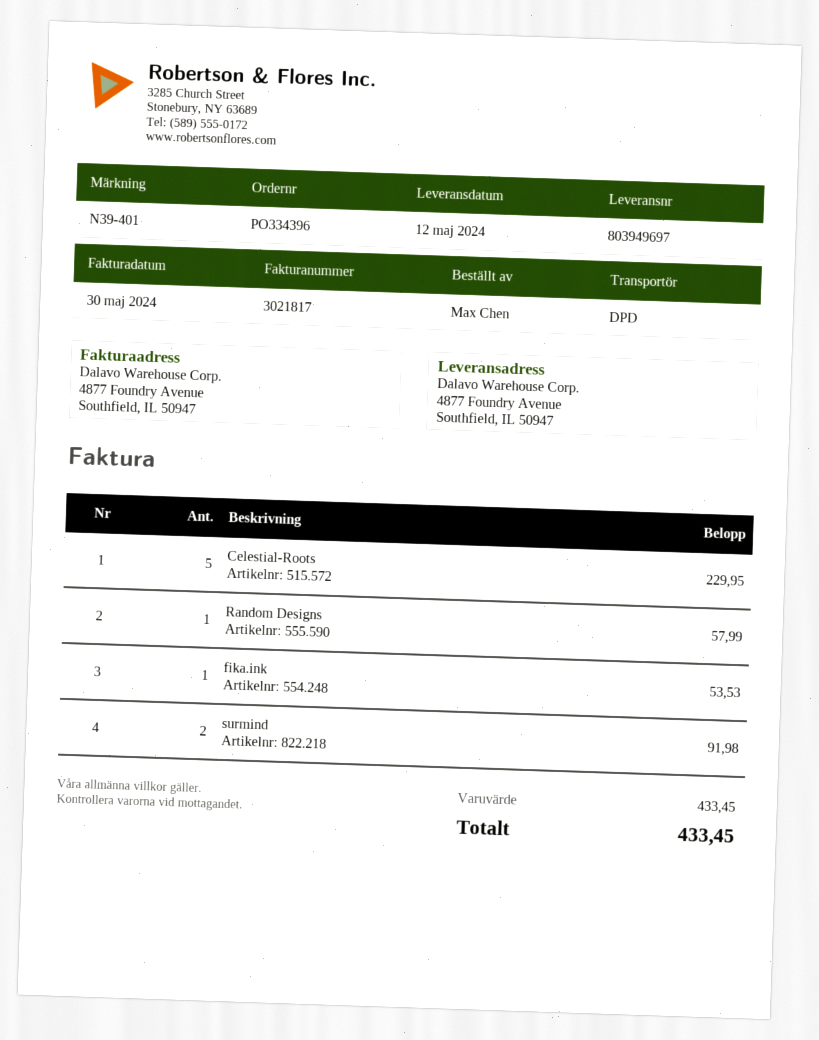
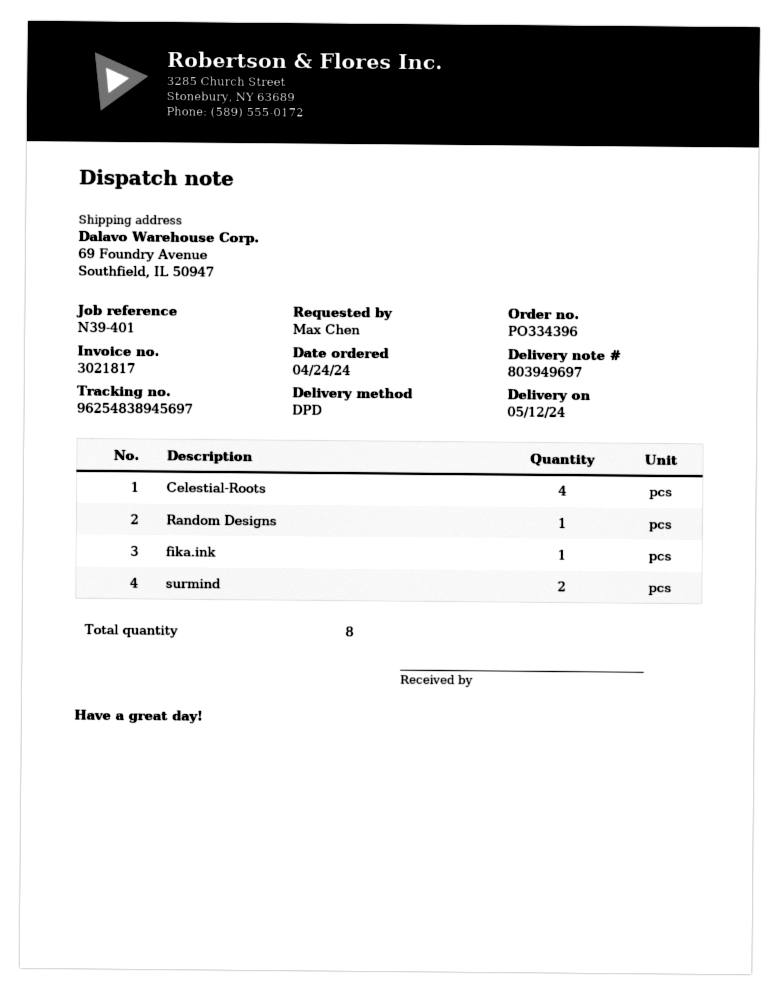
ship to: 4877 Foundry Avenue, Southfield, IL 50947 -> 69 Foundry Avenue, Southfield, IL 50947
Celestial-Roots: 5 -> 4

